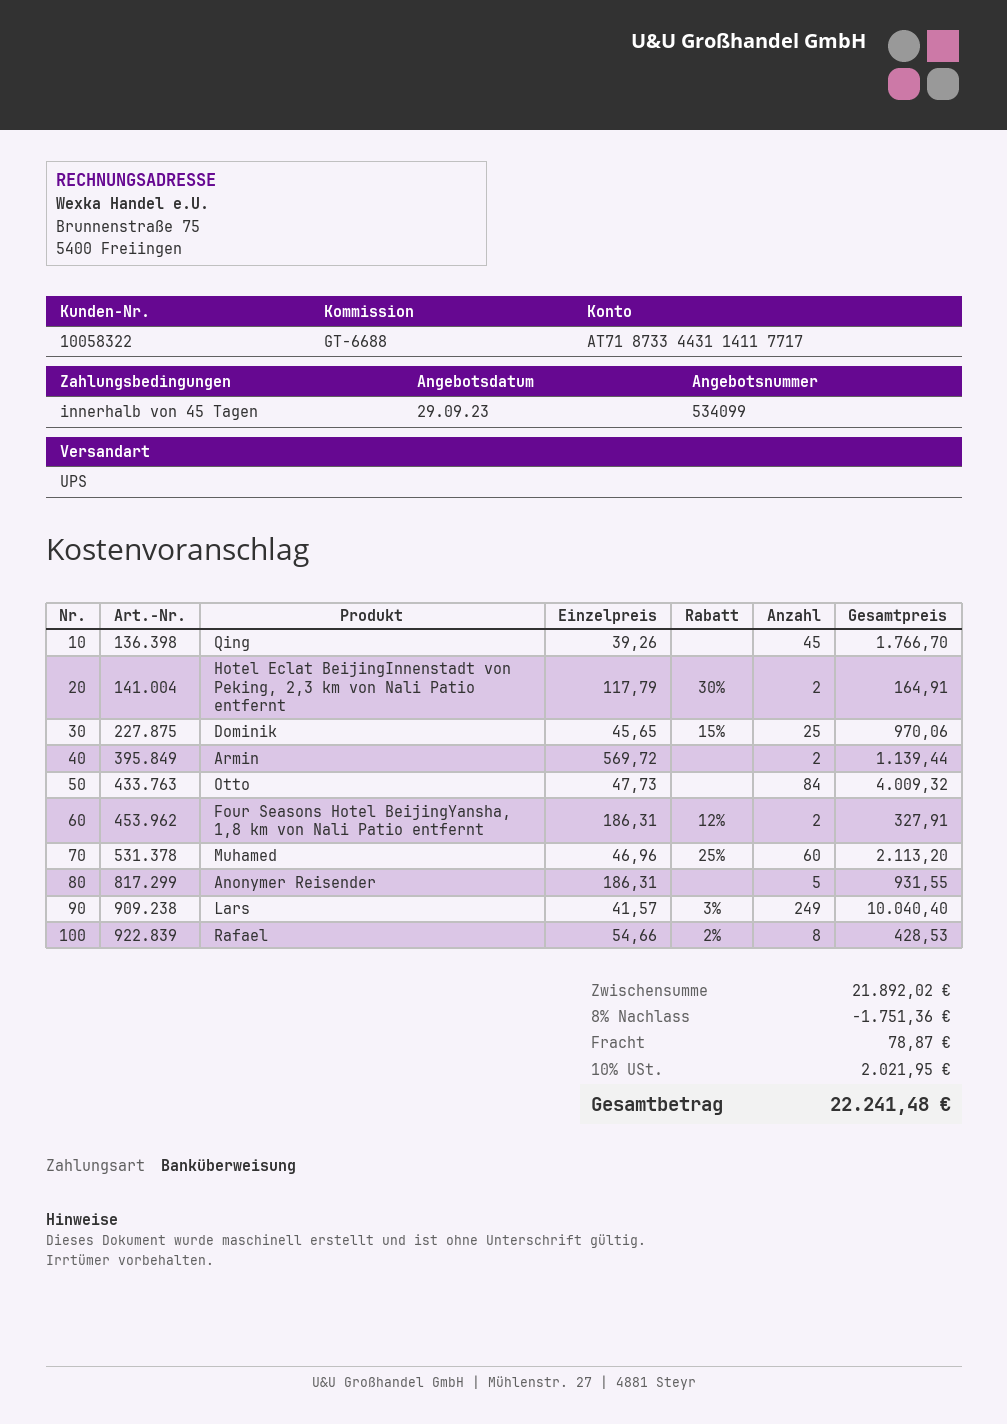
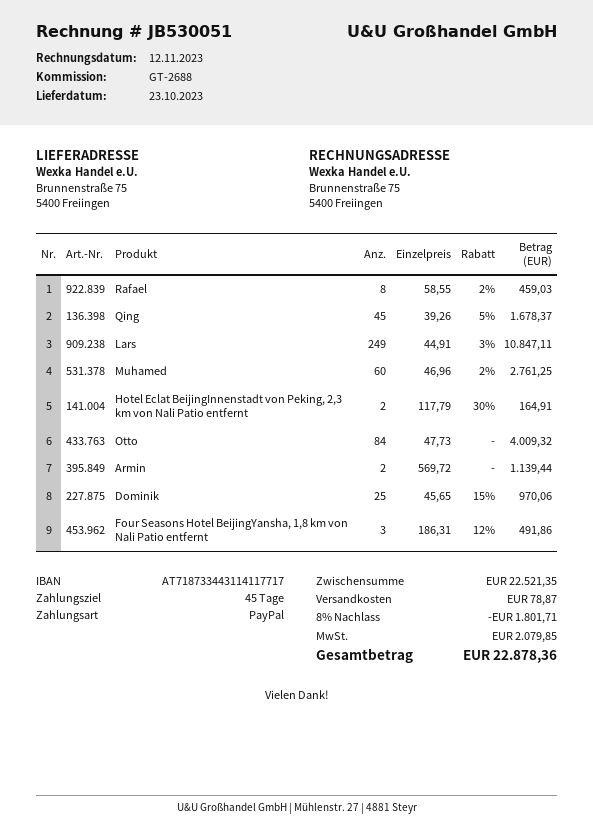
reference: GT-6688 -> GT-2688
payment method: bank transfer -> PayPal
Qing: 45 x 39.26 = 1766.70 -> 45 x 39.26 - 5% = 1678.37
Four Seasons Hotel BeijingYansha, 1,8 km von Nali Patio entfernt: 2 x 186.31 - 12% = 327.91 -> 3 x 186.31 - 12% = 491.86
Muhamed: 60 x 46.96 - 25% = 2113.20 -> 60 x 46.96 - 2% = 2761.25
Anonymer Reisender: 5 x 186.31 = 931.55 -> none
Lars: 249 x 41.57 - 3% = 10040.40 -> 249 x 44.91 - 3% = 10847.11
Rafael: 8 x 54.66 - 2% = 428.53 -> 8 x 58.55 - 2% = 459.03
subtotal: 21892.02 -> 22521.35
discount: 8% = 1751.36 -> 8% = 1801.71
tax: 2021.95 -> 2079.85
total: 22241.48 -> 22878.36

